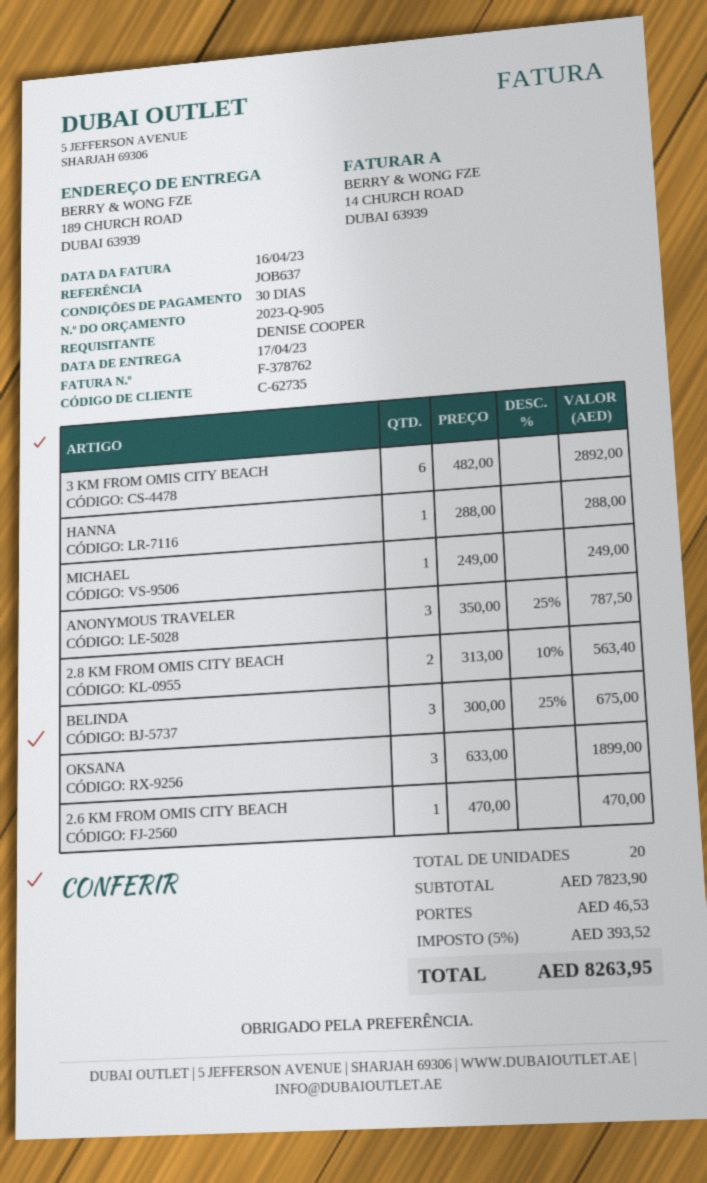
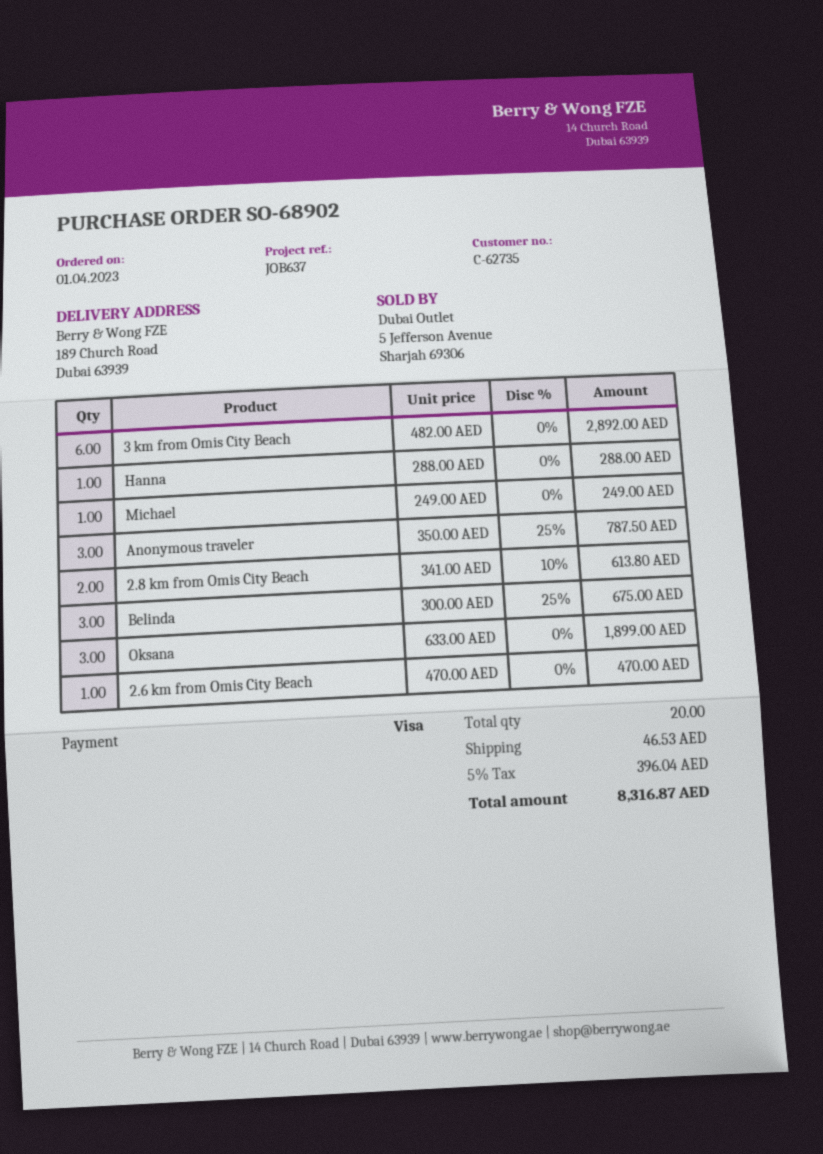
2.8 KM FROM OMIS CITY BEACH: 2 x 313.00 - 10% = 563.40 -> 2 x 341.00 - 10% = 613.80
tax: 5% = 393.52 -> 5% = 396.04
total: 8263.95 -> 8316.87

